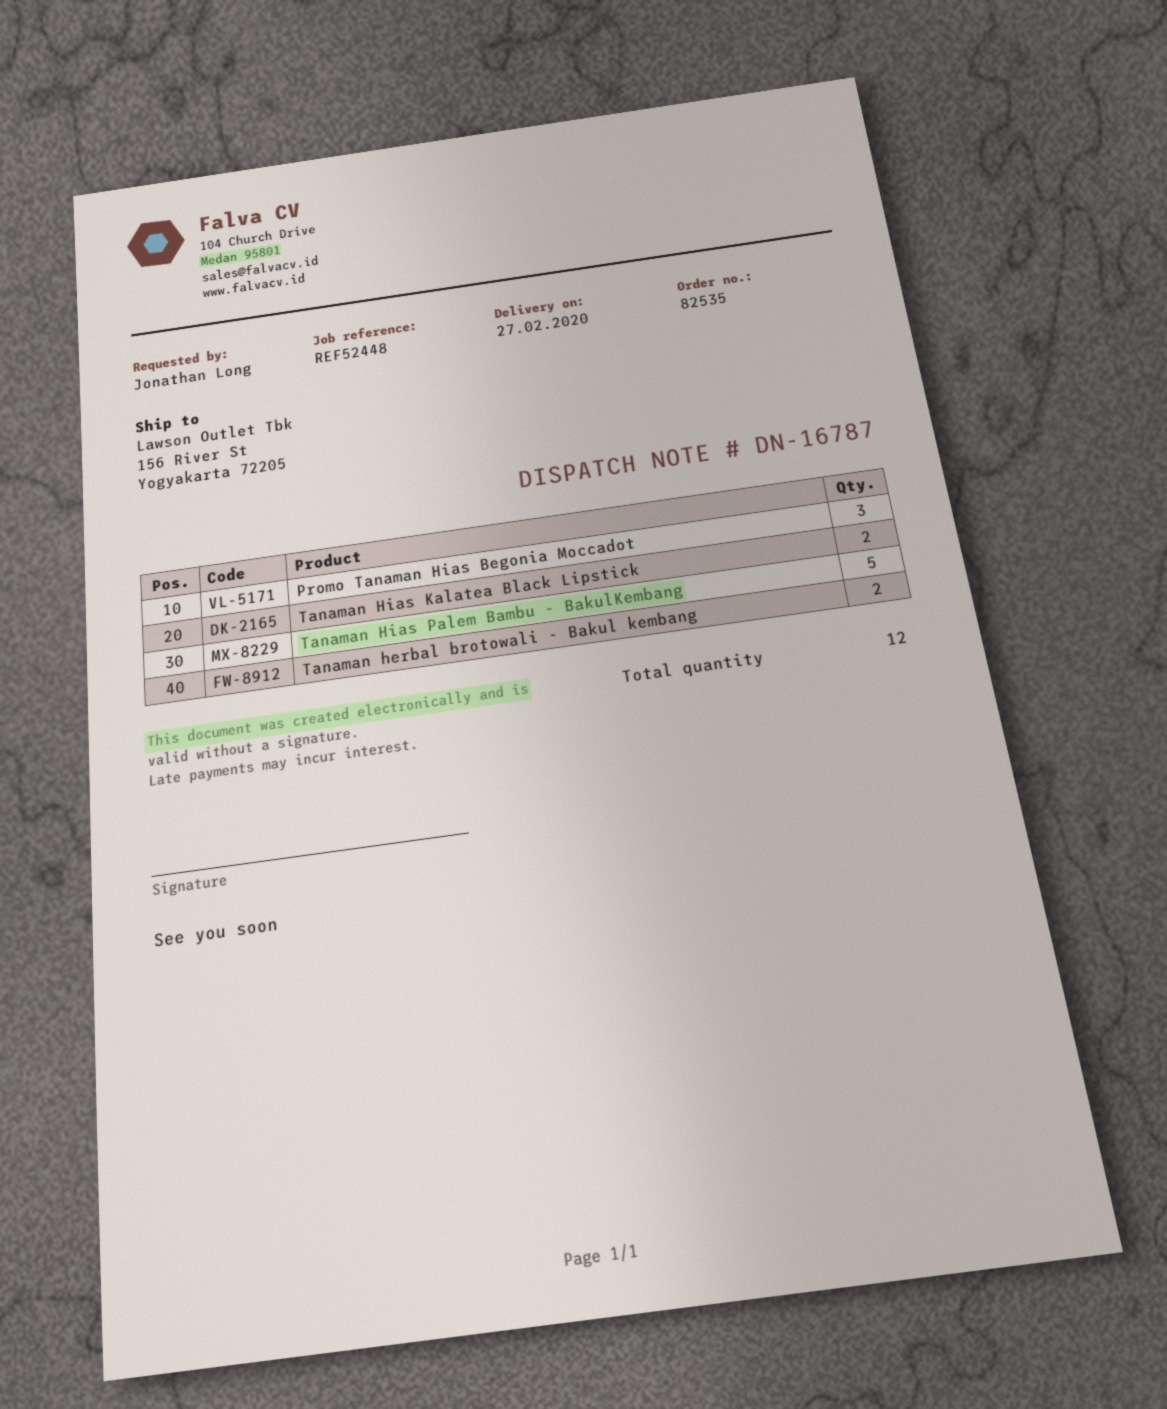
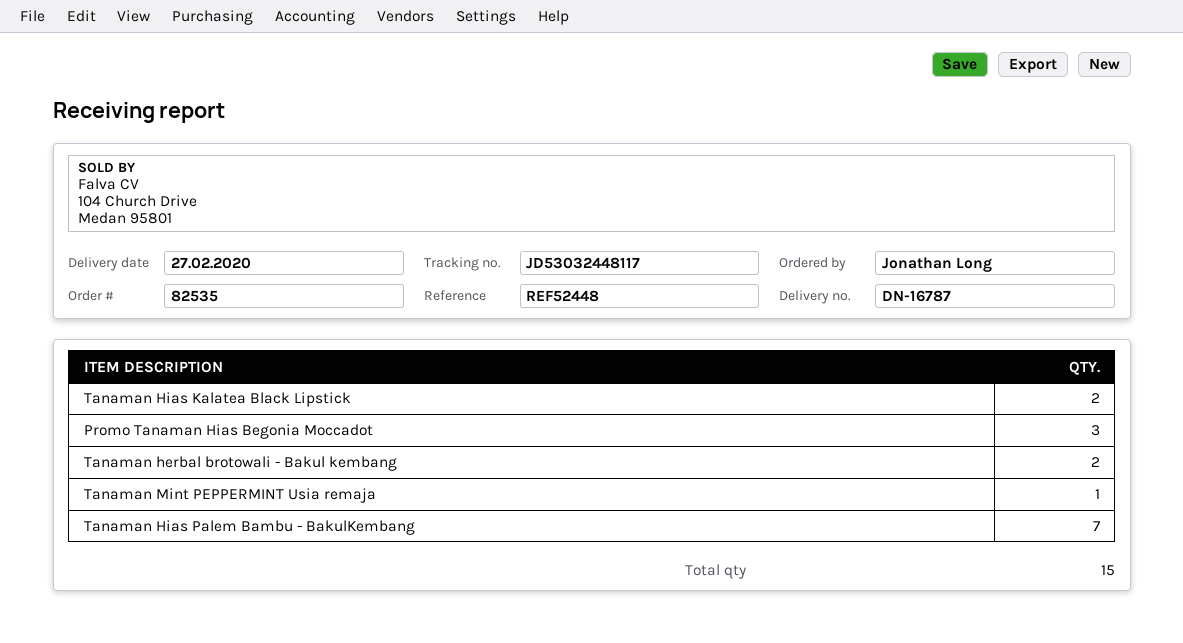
Tanaman Hias Palem Bambu - BakulKembang: 5 -> 7
Tanaman Mint PEPPERMINT Usia remaja: none -> 1
total quantity: 12 -> 15

